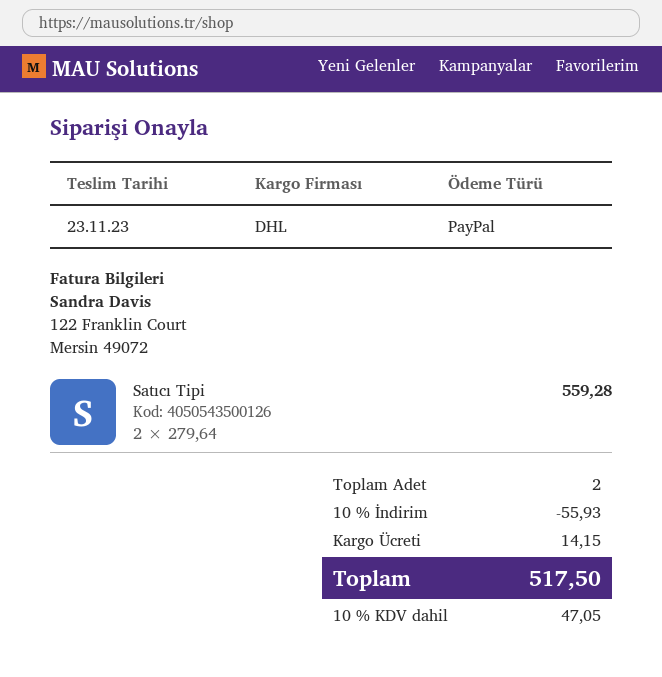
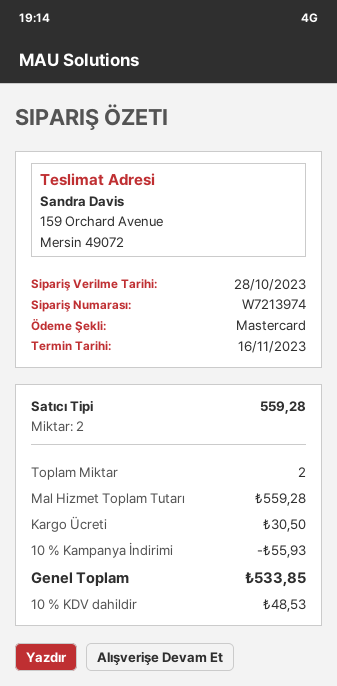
delivery date: 2023-11-23 -> 2023-11-16
payment method: PayPal -> Mastercard
shipping: 14.15 -> 30.50
tax: 10% = 47.05 -> 10% = 48.53
total: 517.50 -> 533.85

